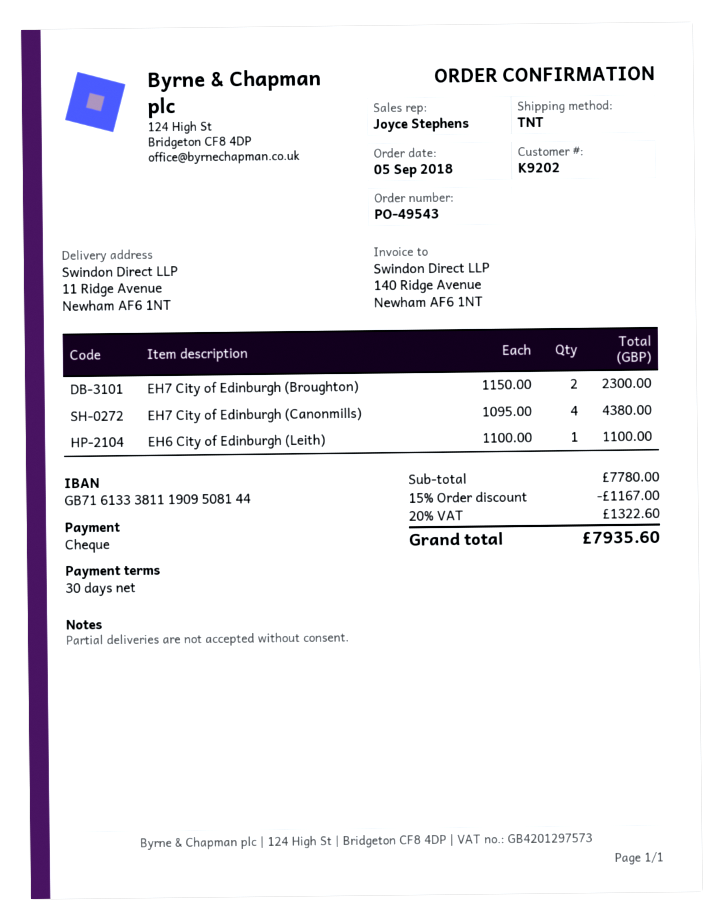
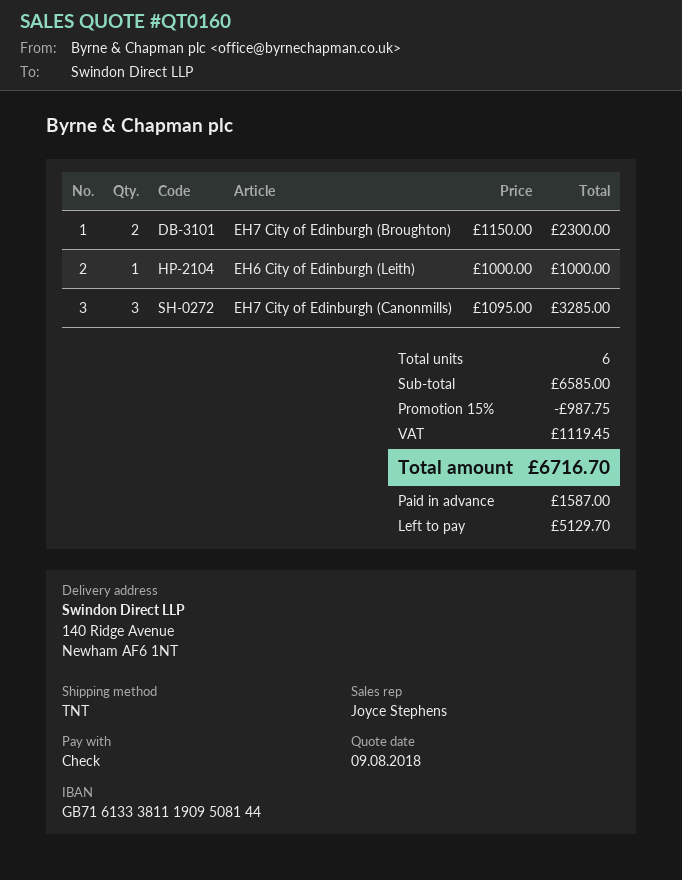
ship to: 11 Ridge Avenue, Newham AF6 1NT -> 140 Ridge Avenue, Newham AF6 1NT
EH7 City of Edinburgh (Canonmills): 4 x 1095.00 = 4380.00 -> 3 x 1095.00 = 3285.00
EH6 City of Edinburgh (Leith): 1 x 1100.00 = 1100.00 -> 1 x 1000.00 = 1000.00
subtotal: 7780.00 -> 6585.00
discount: 15% = 1167.00 -> 15% = 987.75
tax: 1322.60 -> 1119.45
total: 7935.60 -> 6716.70

